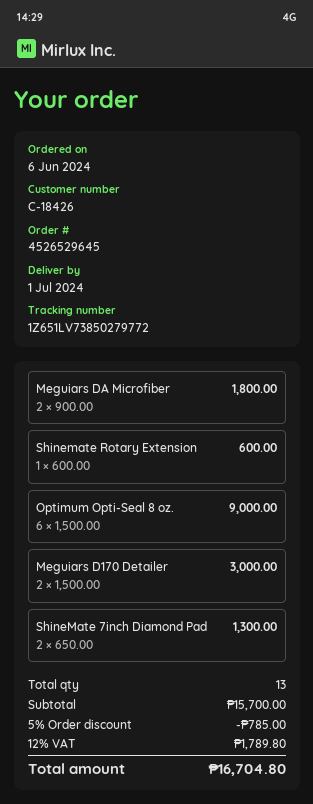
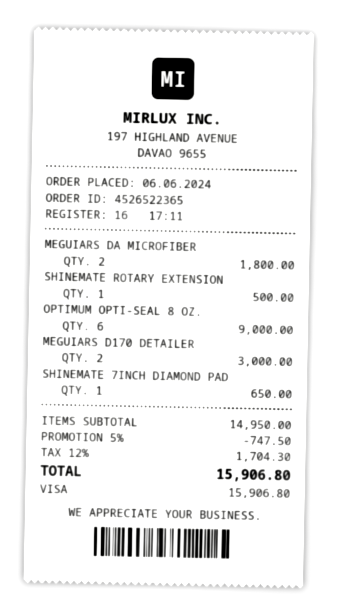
order number: 4526529645 -> 4526522365
Shinemate Rotary Extension: 1 for 600.00 -> 1 for 500.00
ShineMate 7inch Diamond Pad: 2 for 1300.00 -> 1 for 650.00
subtotal: 15700.00 -> 14950.00
discount: 5% = 785.00 -> 5% = 747.50
tax: 12% = 1789.80 -> 12% = 1704.30
total: 16704.80 -> 15906.80

